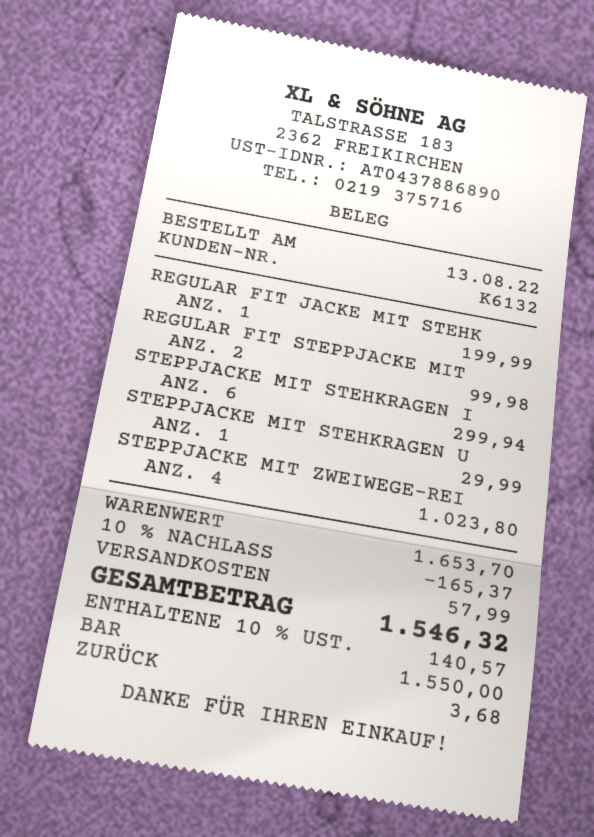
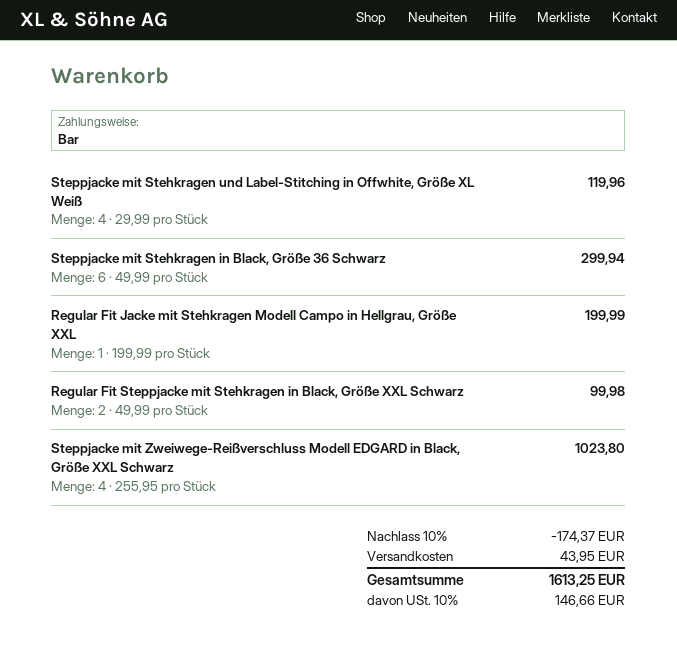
STEPPJACKE MIT STEHKRAGEN U: 1 for 29.99 -> 4 for 119.96
discount: 10% = 165.37 -> 10% = 174.37
shipping: 57.99 -> 43.95
tax: 10% = 140.57 -> 10% = 146.66
total: 1546.32 -> 1613.25

